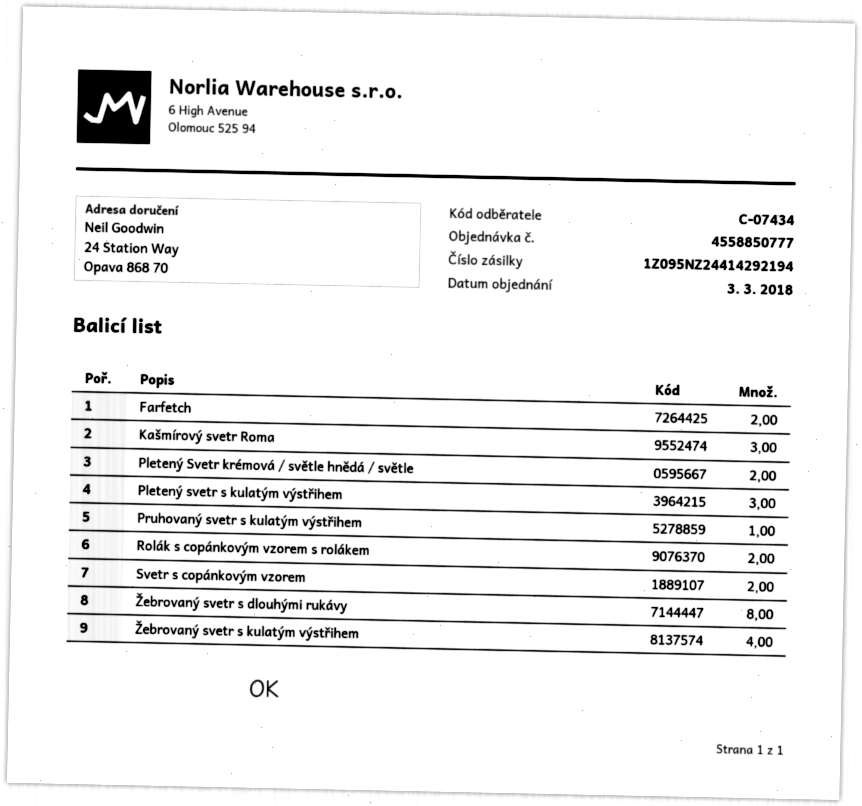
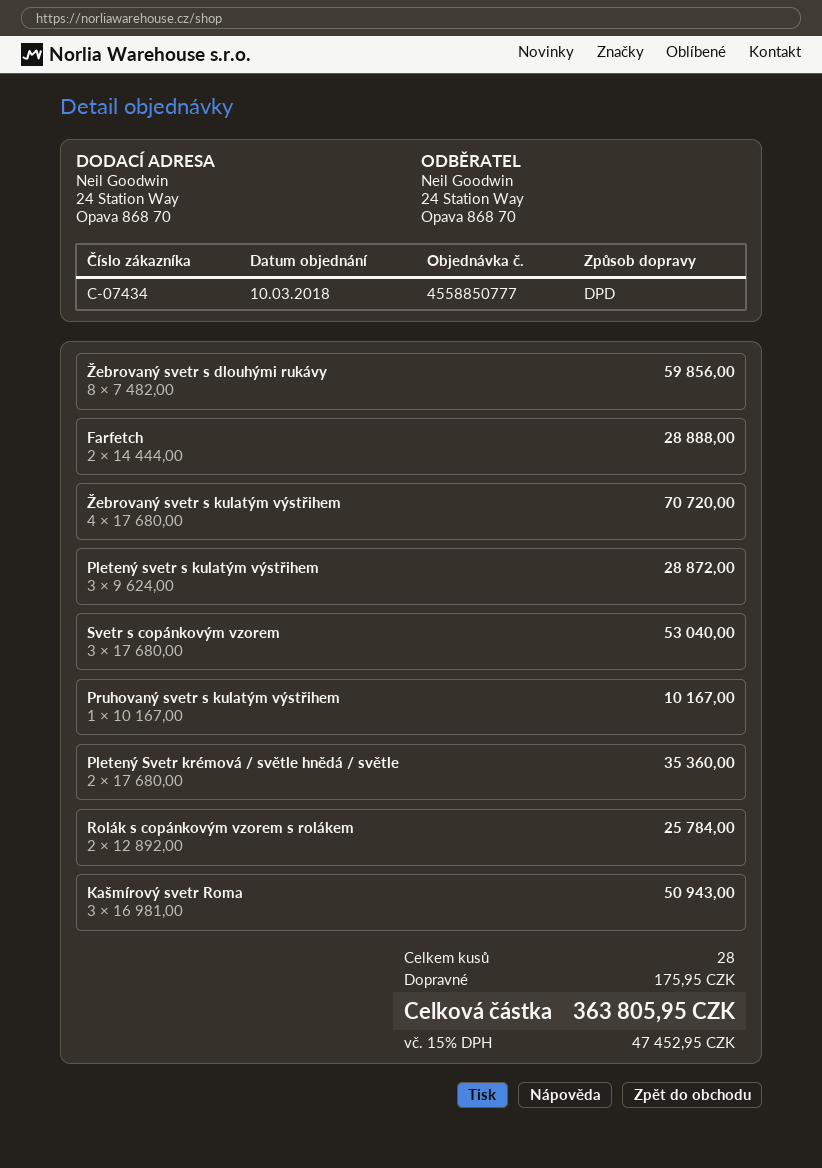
order date: 2018-03-03 -> 2018-03-10
Svetr s copánkovým vzorem: 2 -> 3

